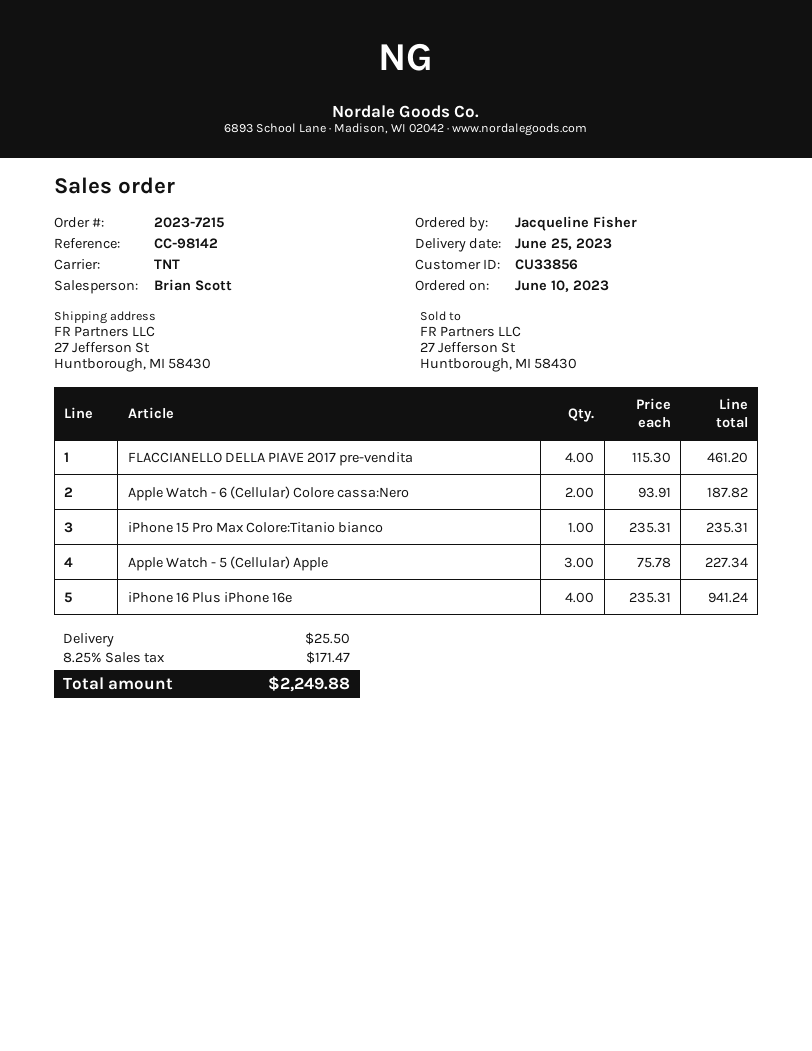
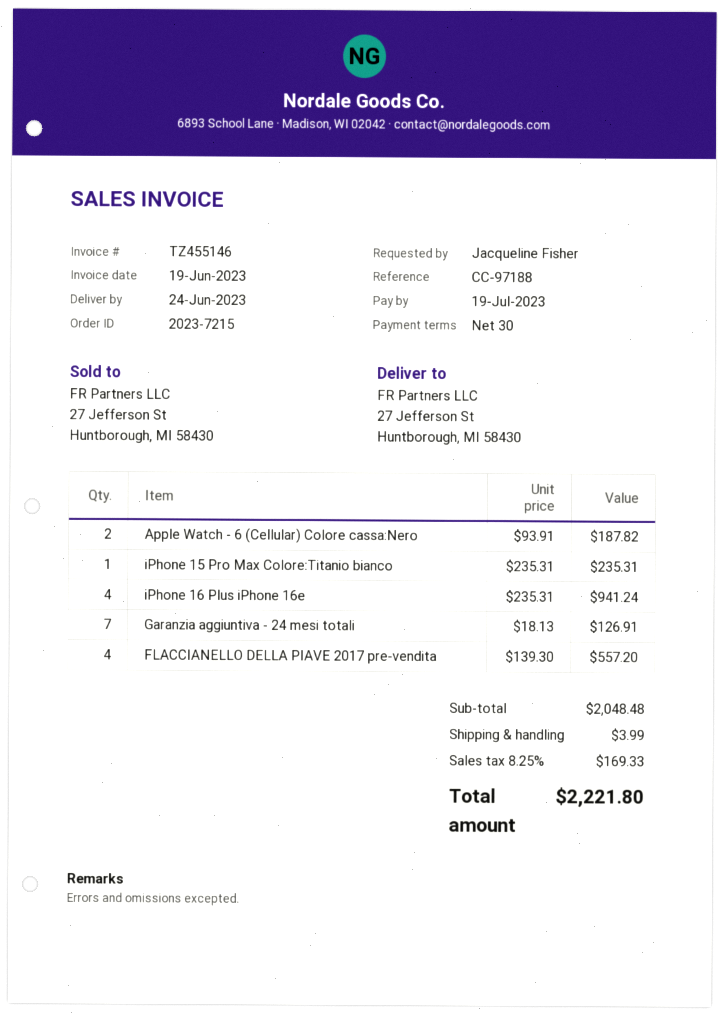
delivery date: 2023-06-25 -> 2023-06-24
reference: CC-98142 -> CC-97188
FLACCIANELLO DELLA PIAVE 2017 pre-vendita: 4 x 115.30 = 461.20 -> 4 x 139.30 = 557.20
Apple Watch - 5 (Cellular) Apple: 3 x 75.78 = 227.34 -> none
Garanzia aggiuntiva - 24 mesi totali: none -> 7 x 18.13 = 126.91
shipping: 25.50 -> 3.99
tax: 8.25% = 171.47 -> 8.25% = 169.33
total: 2249.88 -> 2221.80

